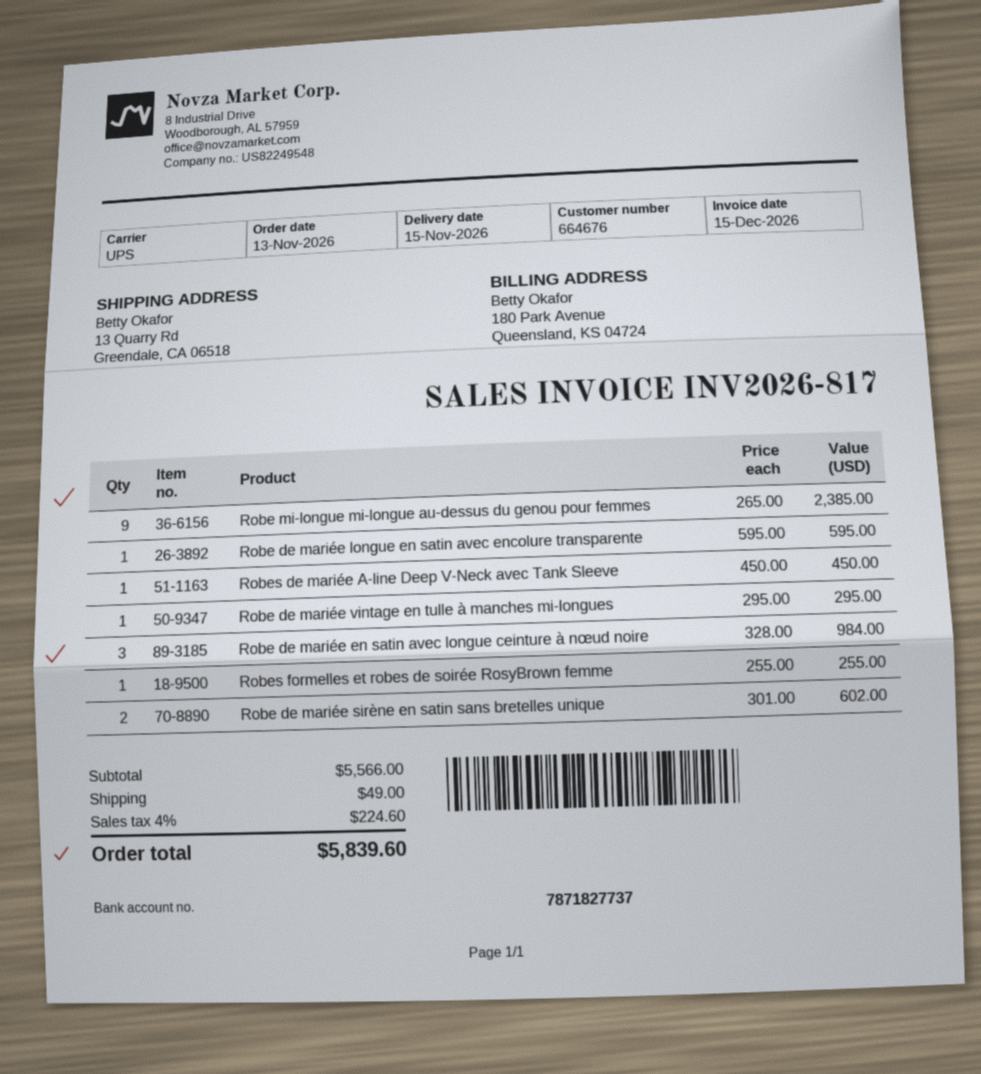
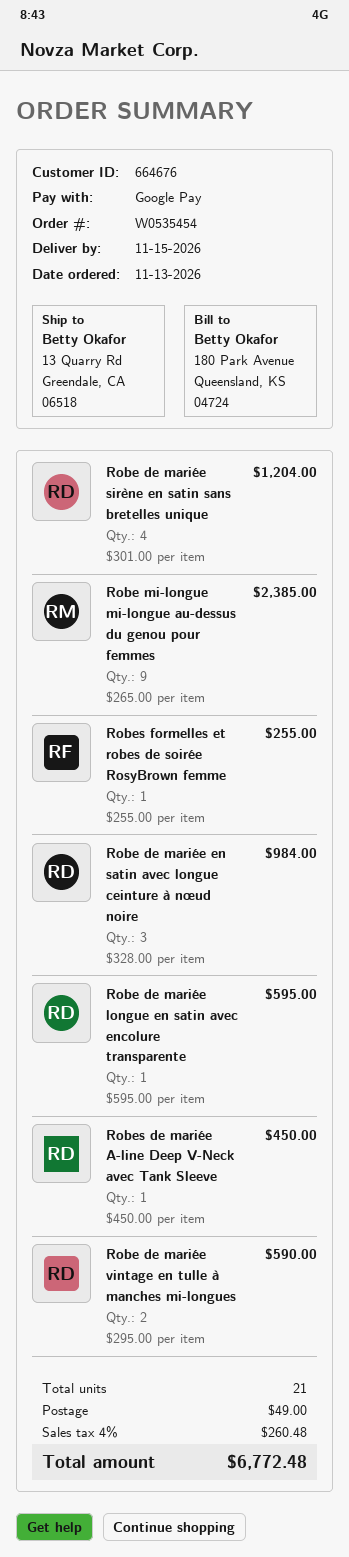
Robe de mariée vintage en tulle à manches mi-longues: 1 x 295.00 = 295.00 -> 2 x 295.00 = 590.00
Robe de mariée sirène en satin sans bretelles unique: 2 x 301.00 = 602.00 -> 4 x 301.00 = 1204.00
tax: 4% = 224.60 -> 4% = 260.48
total: 5839.60 -> 6772.48

